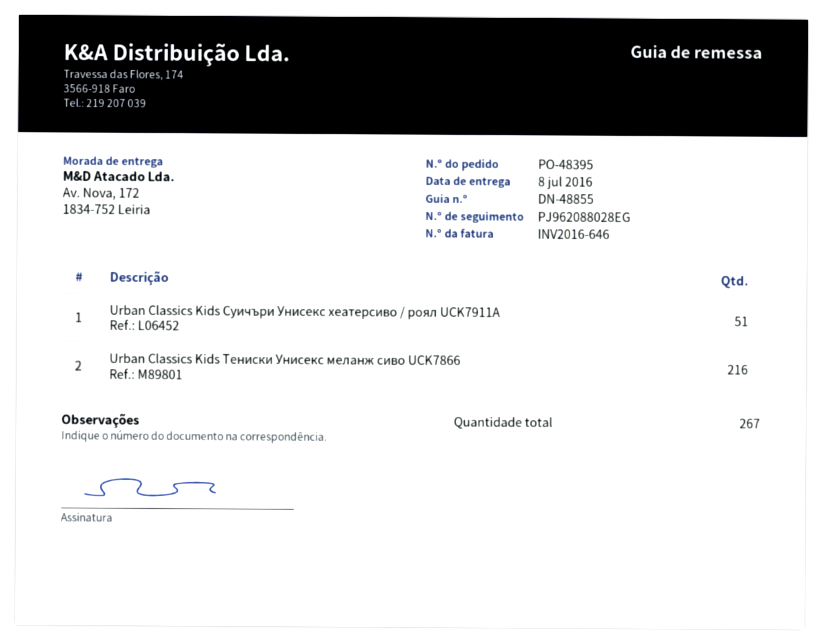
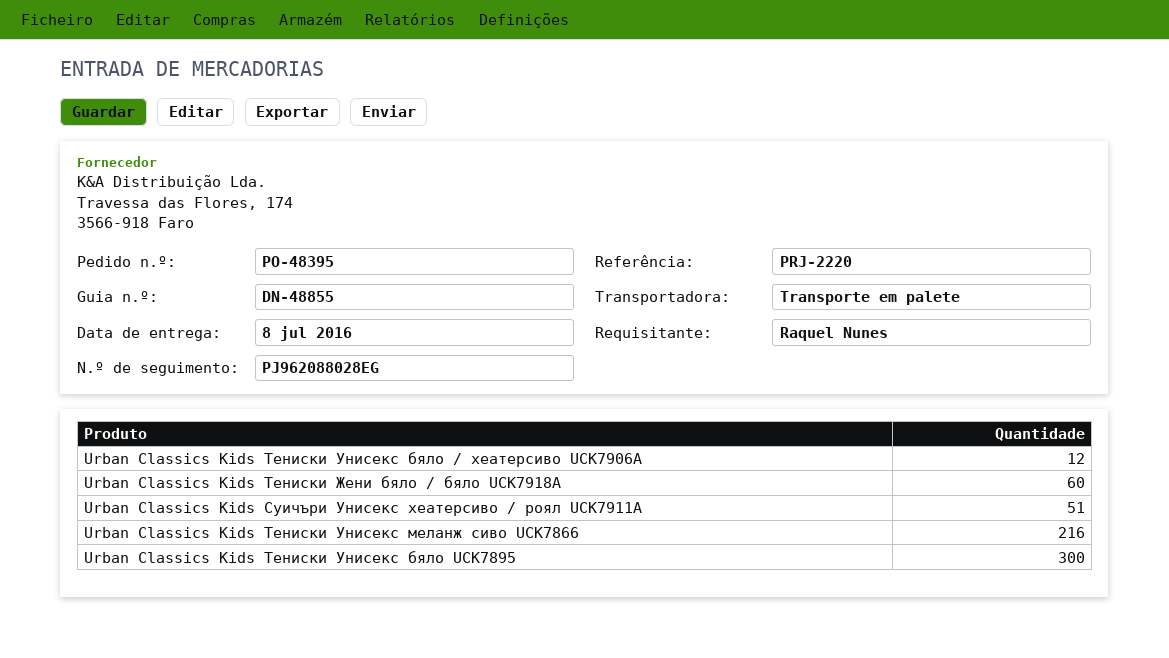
Urban Classics Kids Тениски Унисекс бяло / хеатерсиво UCK7906A: none -> 12
Urban Classics Kids Тениски Жени бяло / бяло UCK7918A: none -> 60
Urban Classics Kids Тениски Унисекс бяло UCK7895: none -> 300

